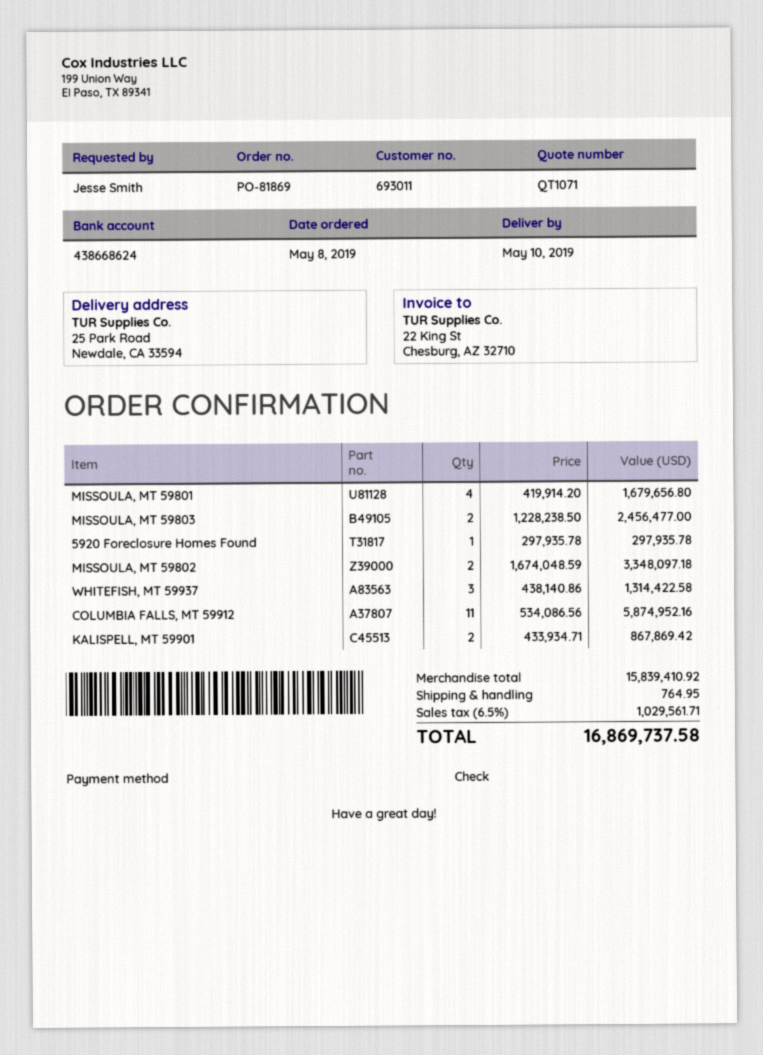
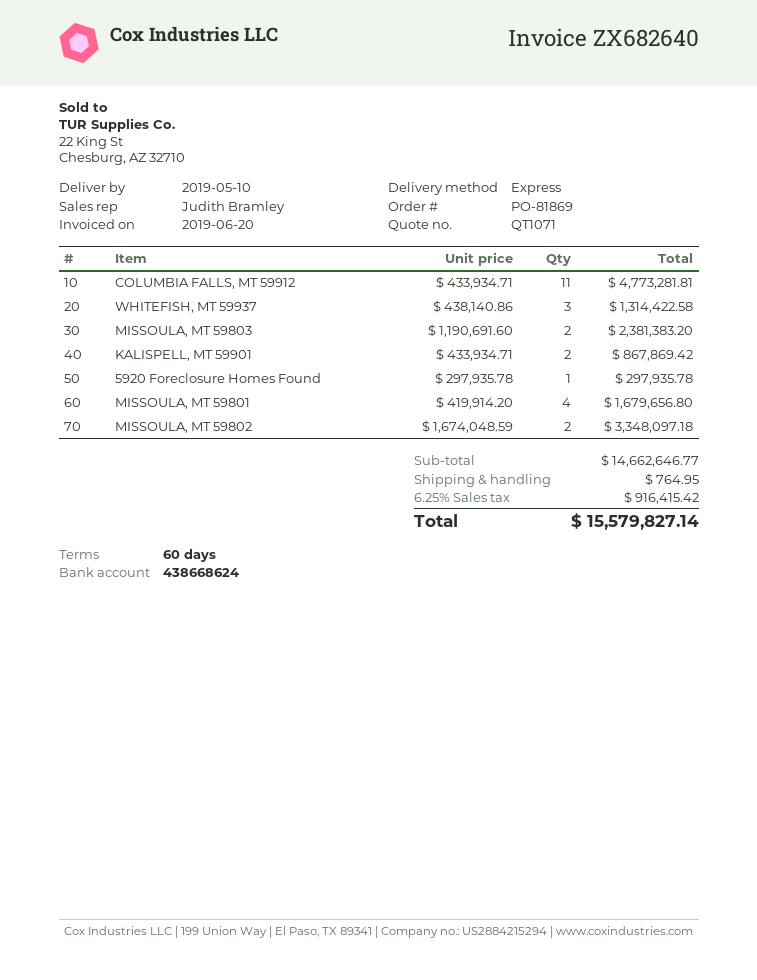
MISSOULA, MT 59803: 2 x 1228238.50 = 2456477.00 -> 2 x 1190691.60 = 2381383.20
COLUMBIA FALLS, MT 59912: 11 x 534086.56 = 5874952.16 -> 11 x 433934.71 = 4773281.81
subtotal: 15839410.92 -> 14662646.77
tax: 6.5% = 1029561.71 -> 6.25% = 916415.42
total: 16869737.58 -> 15579827.14

